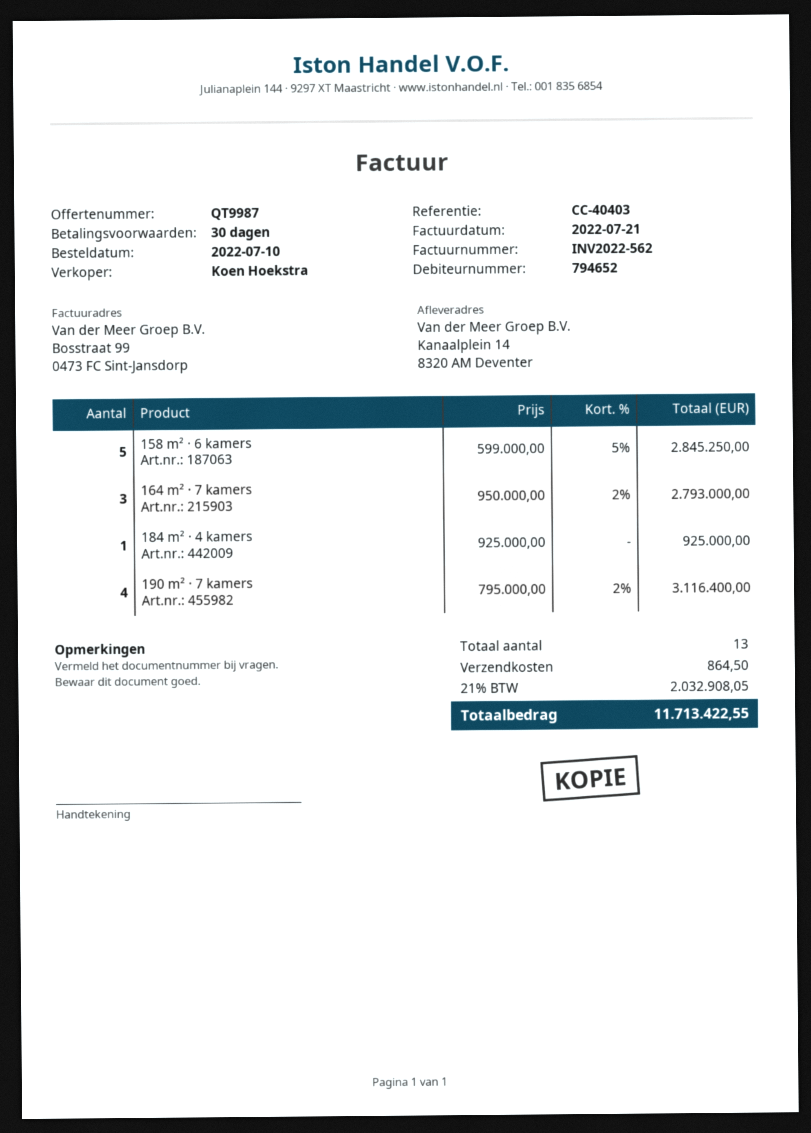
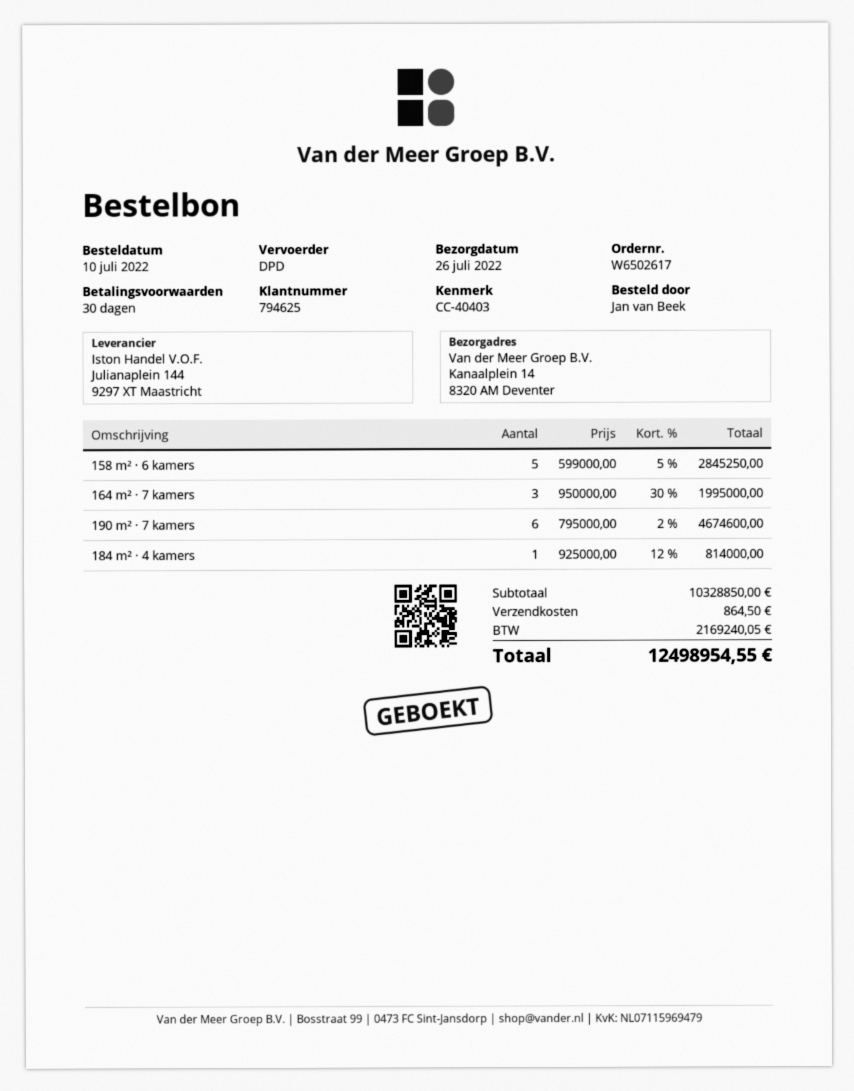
customer number: 794652 -> 794625
164 m² · 7 kamers: 3 x 950000.00 - 2% = 2793000.00 -> 3 x 950000.00 - 30% = 1995000.00
184 m² · 4 kamers: 1 x 925000.00 = 925000.00 -> 1 x 925000.00 - 12% = 814000.00
190 m² · 7 kamers: 4 x 795000.00 - 2% = 3116400.00 -> 6 x 795000.00 - 2% = 4674600.00
tax: 2032908.05 -> 2169240.05
total: 11713422.55 -> 12498954.55

